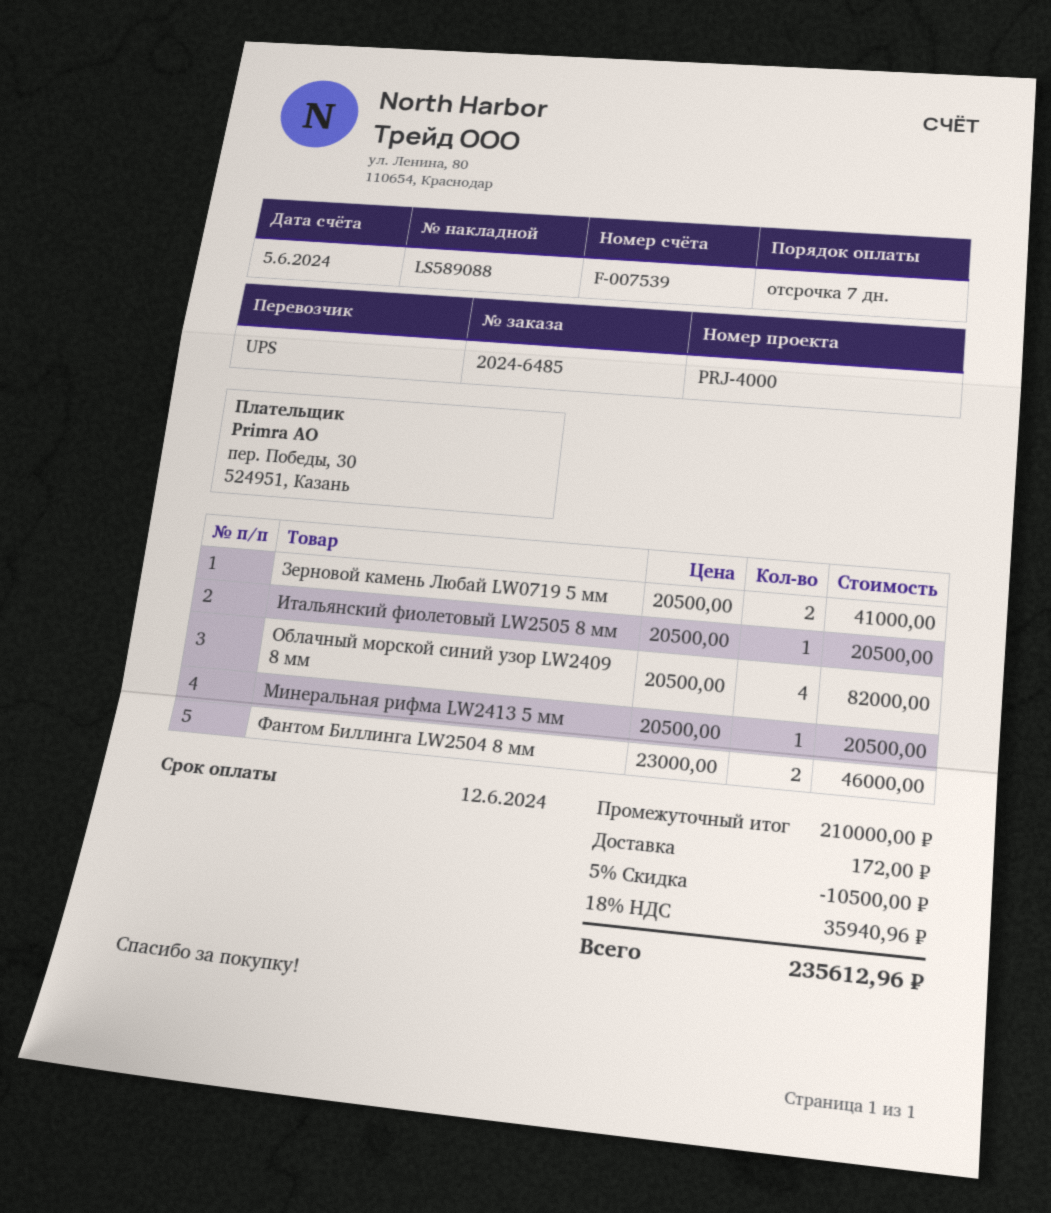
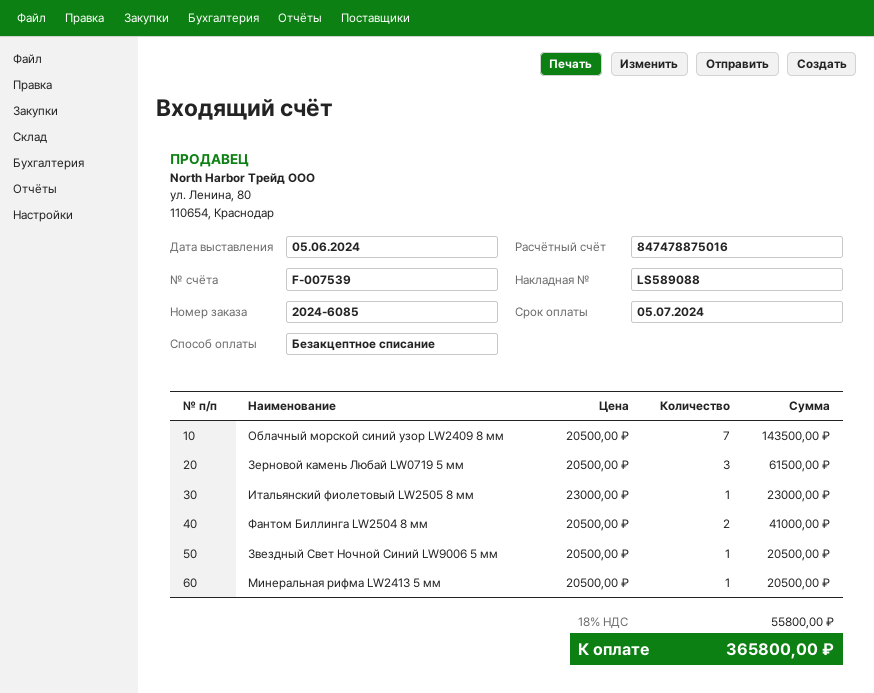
order number: 2024-6485 -> 2024-6085
due date: 2024-06-12 -> 2024-07-05
Зерновой камень Любай LW0719 5 мм: 2 x 20500.00 = 41000.00 -> 3 x 20500.00 = 61500.00
Итальянский фиолетовый LW2505 8 мм: 1 x 20500.00 = 20500.00 -> 1 x 23000.00 = 23000.00
Облачный морской синий узор LW2409 8 мм: 4 x 20500.00 = 82000.00 -> 7 x 20500.00 = 143500.00
Фантом Биллинга LW2504 8 мм: 2 x 23000.00 = 46000.00 -> 2 x 20500.00 = 41000.00
Звездный Свет Ночной Синий LW9006 5 мм: none -> 1 x 20500.00 = 20500.00
discount: 5% = 10500.00 -> none
shipping: 172.00 -> none
tax: 18% = 35940.96 -> 18% = 55800.00
total: 235612.96 -> 365800.00

